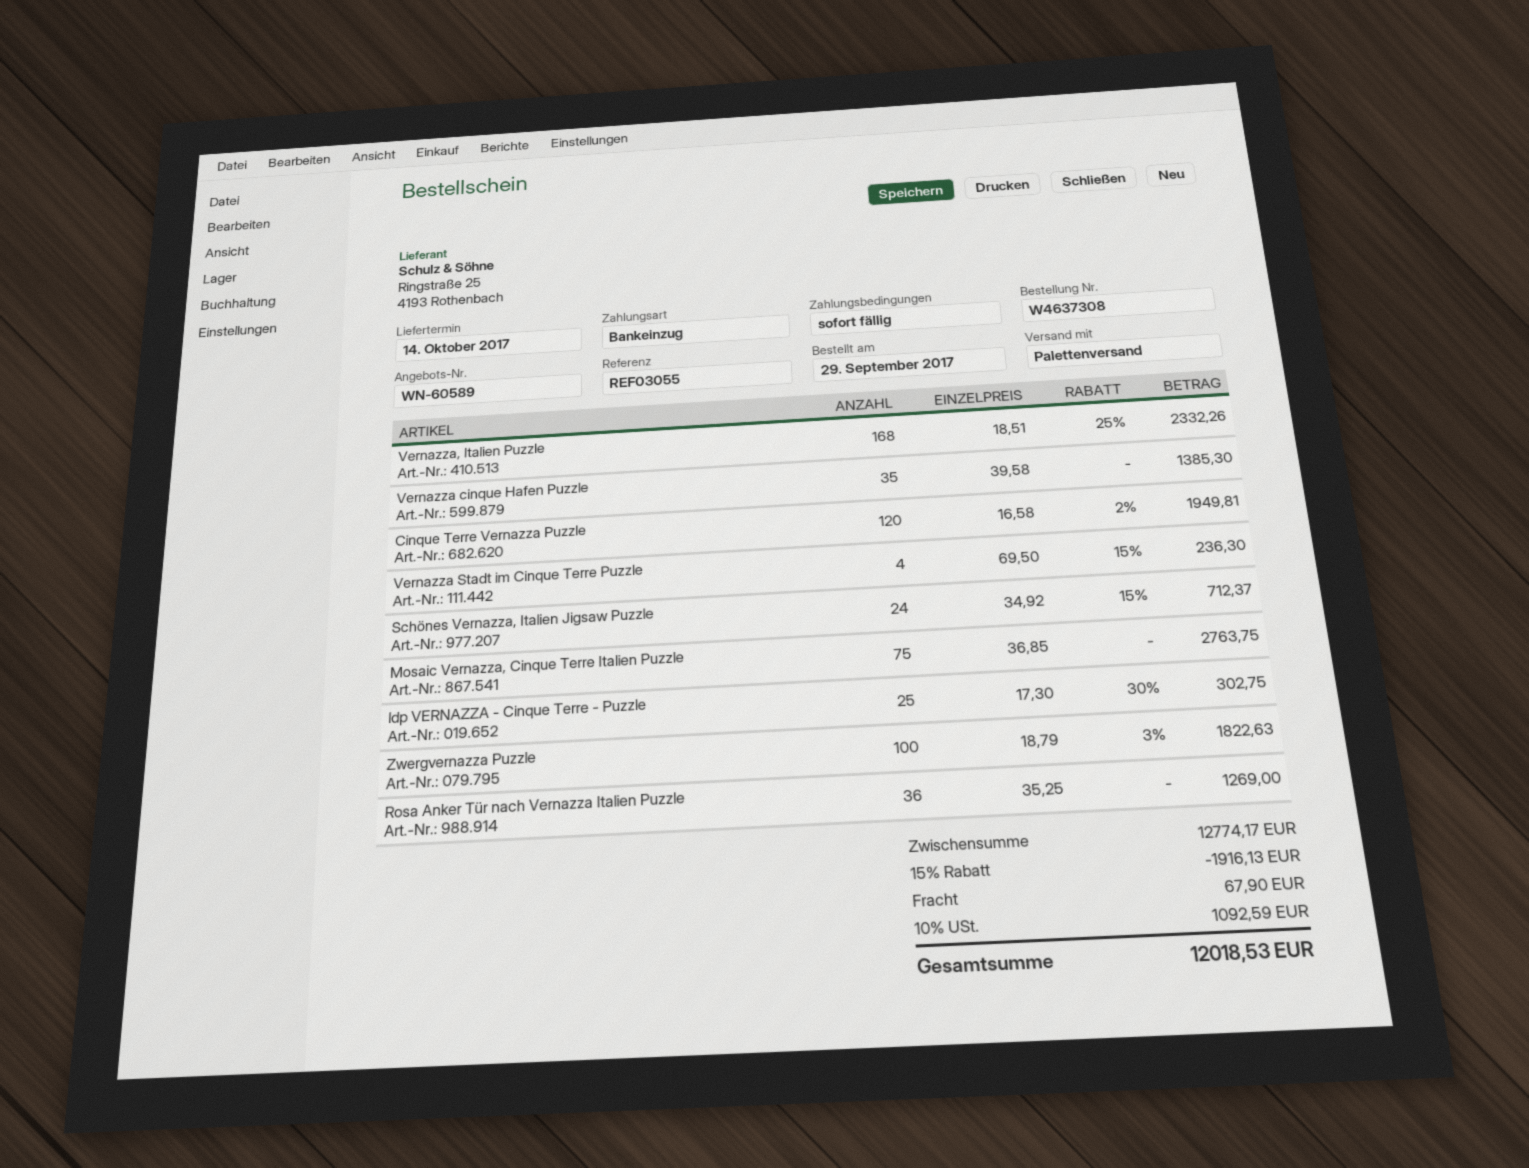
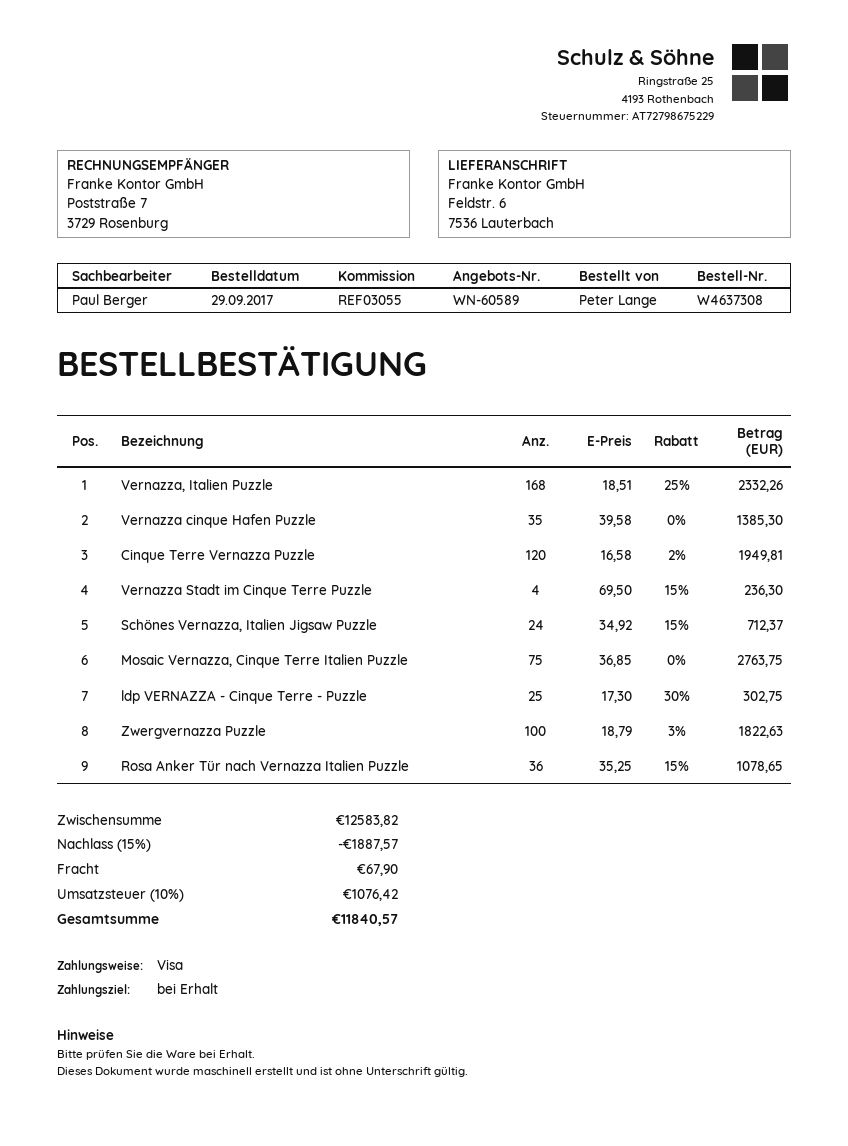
payment method: direct debit -> Visa
Rosa Anker Tür nach Vernazza Italien Puzzle: 36 x 35.25 = 1269.00 -> 36 x 35.25 - 15% = 1078.65
subtotal: 12774.17 -> 12583.82
discount: 15% = 1916.13 -> 15% = 1887.57
tax: 10% = 1092.59 -> 10% = 1076.42
total: 12018.53 -> 11840.57

